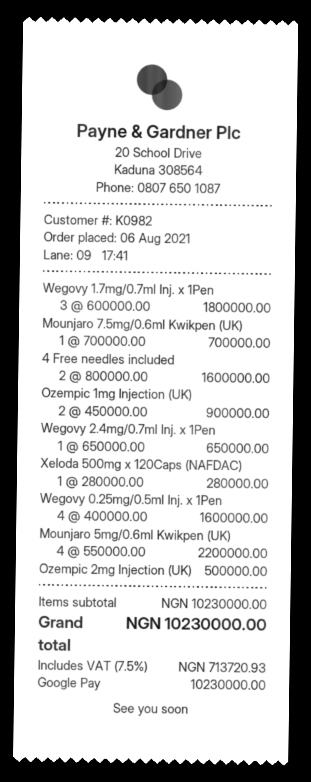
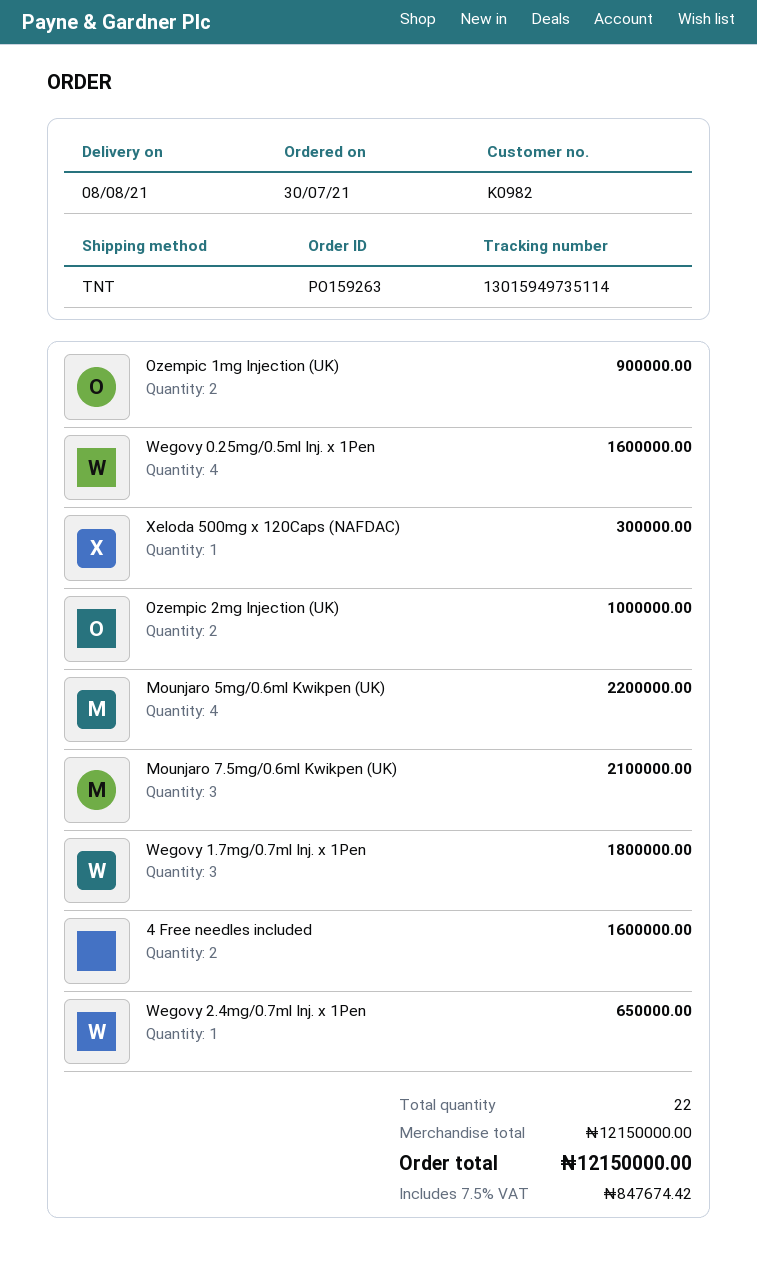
order date: 2021-08-06 -> 2021-07-30
Mounjaro 7.5mg/0.6ml Kwikpen (UK): 1 for 700000.00 -> 3 for 2100000.00
Xeloda 500mg x 120Caps (NAFDAC): 1 for 280000.00 -> 1 for 300000.00
Ozempic 2mg Injection (UK): 1 for 500000.00 -> 2 for 1000000.00
subtotal: 10230000.00 -> 12150000.00
tax: 7.5% = 713720.93 -> 7.5% = 847674.42
total: 10230000.00 -> 12150000.00

